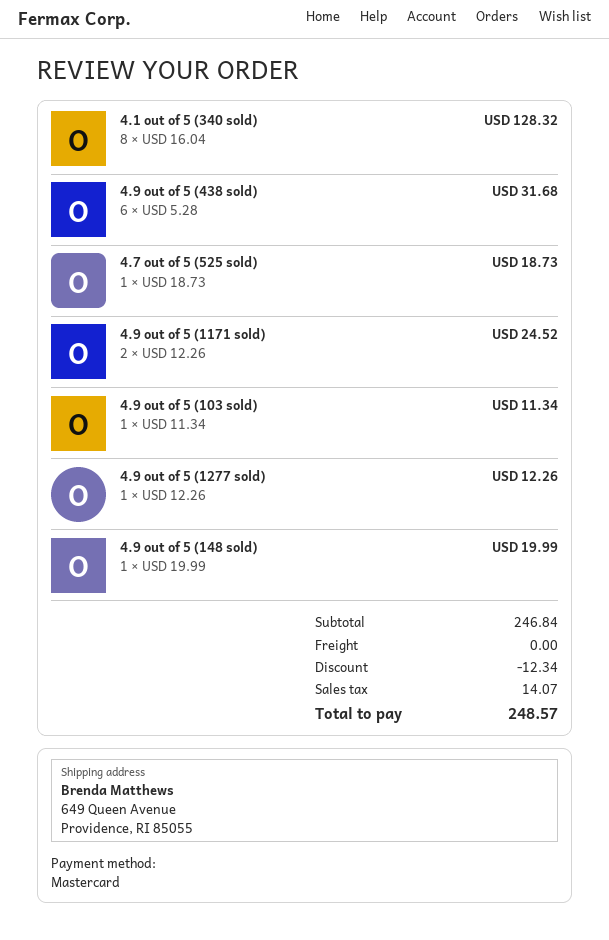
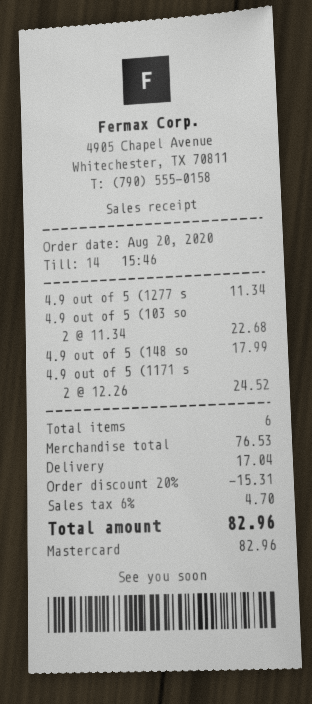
4.1 out of 5 (340 sold): 8 x 16.04 = 128.32 -> none
4.9 out of 5 (438 sold): 6 x 5.28 = 31.68 -> none
4.7 out of 5 (525 sold): 1 x 18.73 = 18.73 -> none
4.9 out of 5 (103 sold): 1 x 11.34 = 11.34 -> 2 x 11.34 = 22.68
4.9 out of 5 (1277 sold): 1 x 12.26 = 12.26 -> 1 x 11.34 = 11.34
4.9 out of 5 (148 sold): 1 x 19.99 = 19.99 -> 1 x 17.99 = 17.99
subtotal: 246.84 -> 76.53
discount: 12.34 -> 15.31
shipping: 0.00 -> 17.04
tax: 14.07 -> 4.70
total: 248.57 -> 82.96

